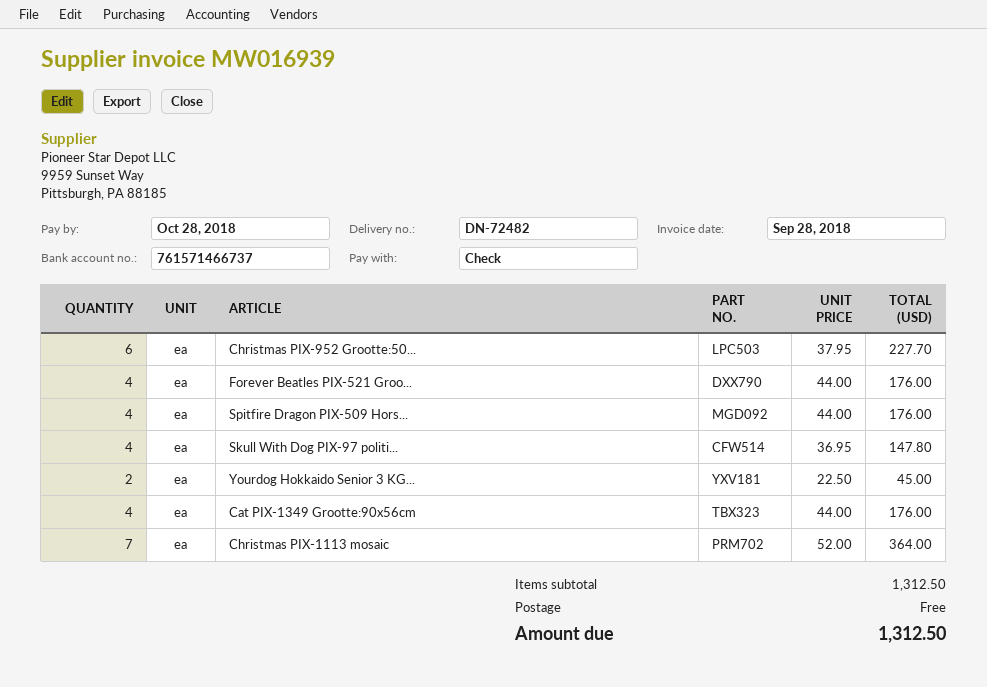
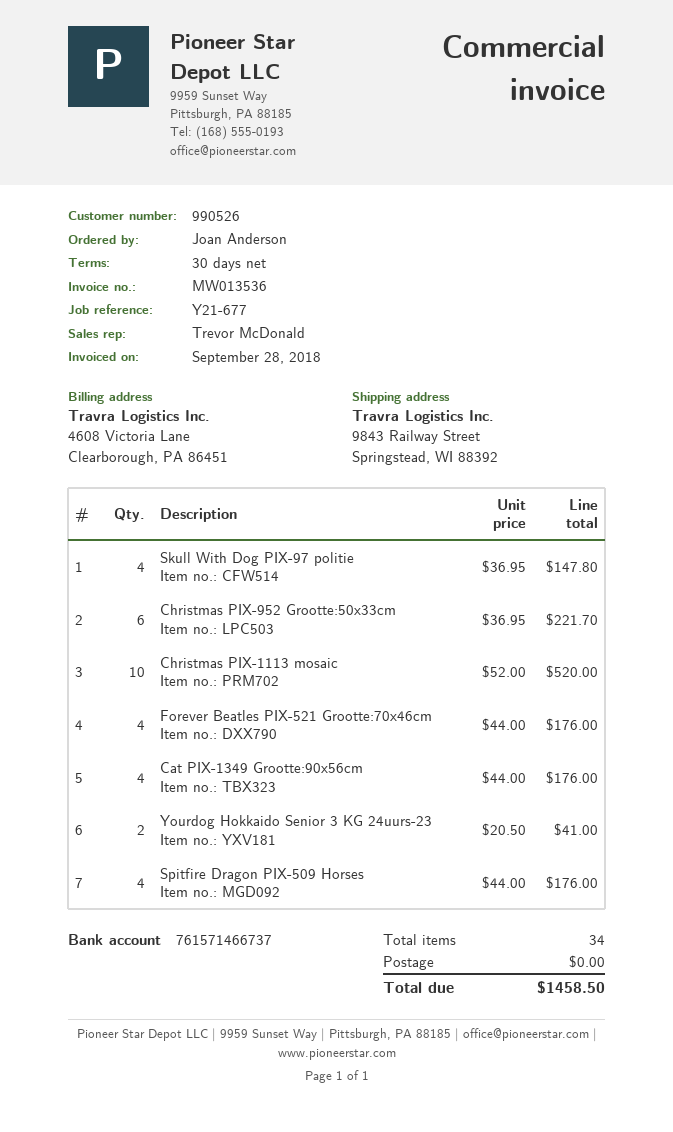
invoice number: MW016939 -> MW013536
Christmas PIX-952 Grootte:50...: 6 x 37.95 = 227.70 -> 6 x 36.95 = 221.70
Yourdog Hokkaido Senior 3 KG...: 2 x 22.50 = 45.00 -> 2 x 20.50 = 41.00
Christmas PIX-1113 mosaic: 7 x 52.00 = 364.00 -> 10 x 52.00 = 520.00
total: 1312.50 -> 1458.50

